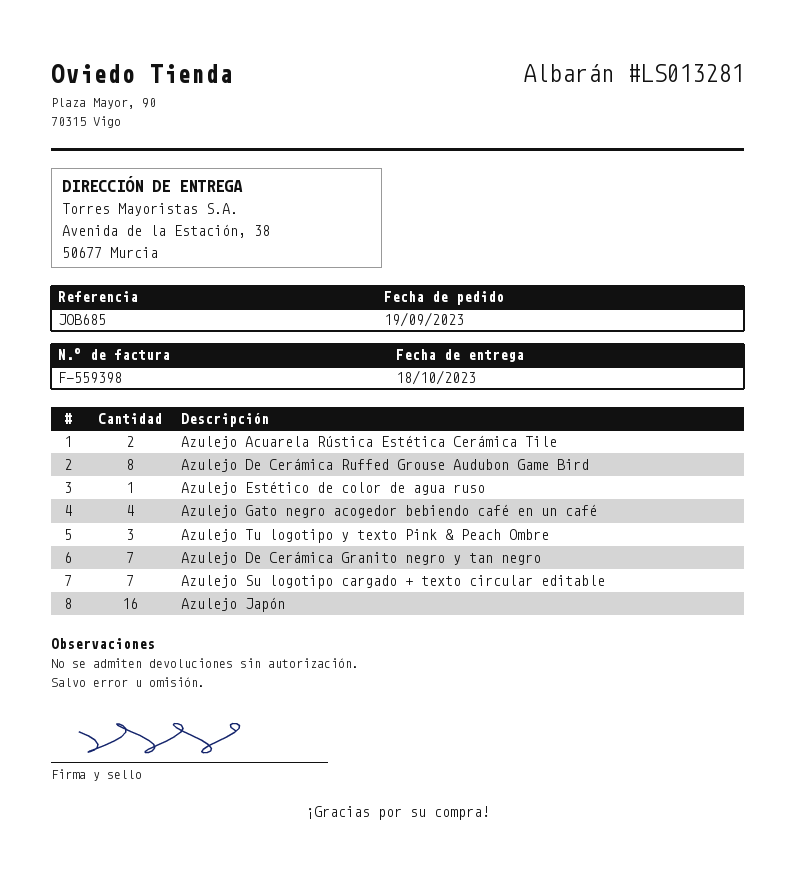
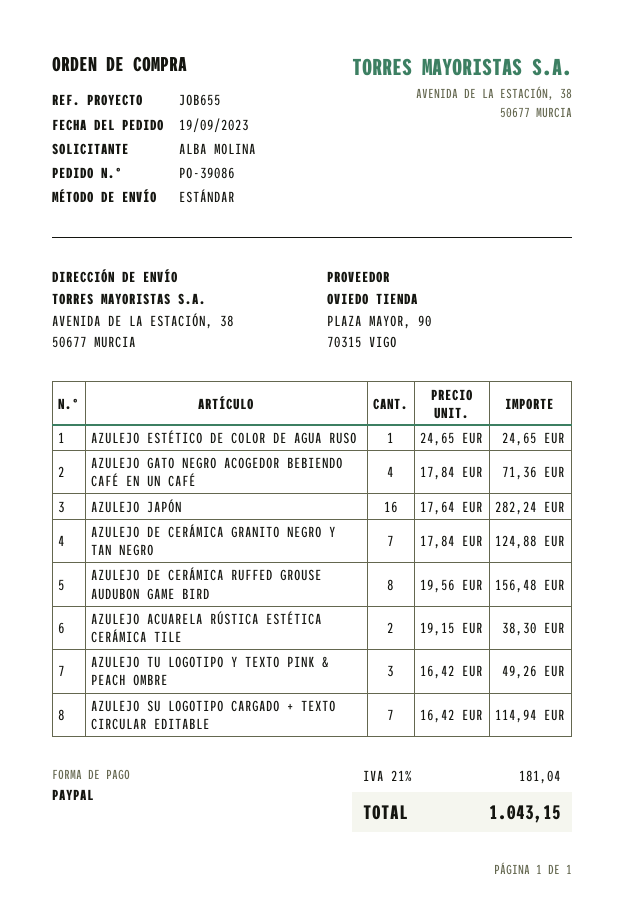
reference: JOB685 -> JOB655

